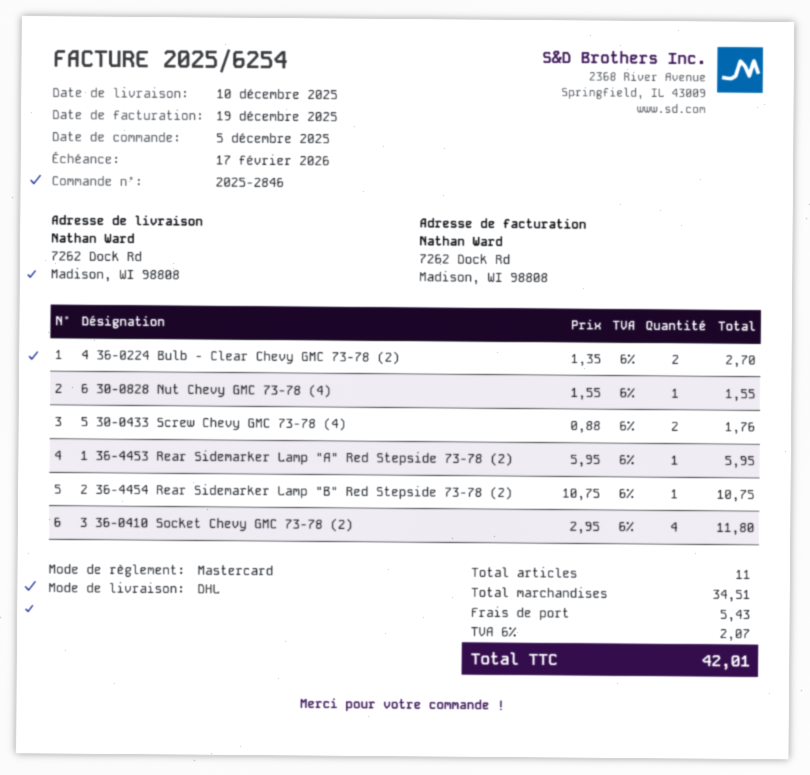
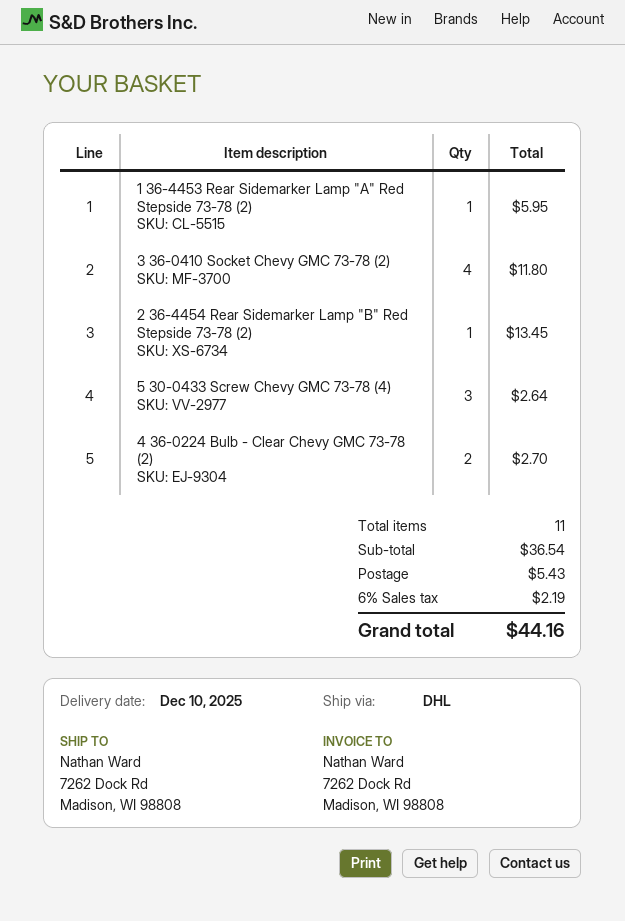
6 30-0828 Nut Chevy GMC 73-78 (4): 1 for 1.55 -> none
5 30-0433 Screw Chevy GMC 73-78 (4): 2 for 1.76 -> 3 for 2.64
2 36-4454 Rear Sidemarker Lamp "B" Red Stepside 73-78 (2): 1 for 10.75 -> 1 for 13.45
subtotal: 34.51 -> 36.54
tax: 6% = 2.07 -> 6% = 2.19
total: 42.01 -> 44.16

